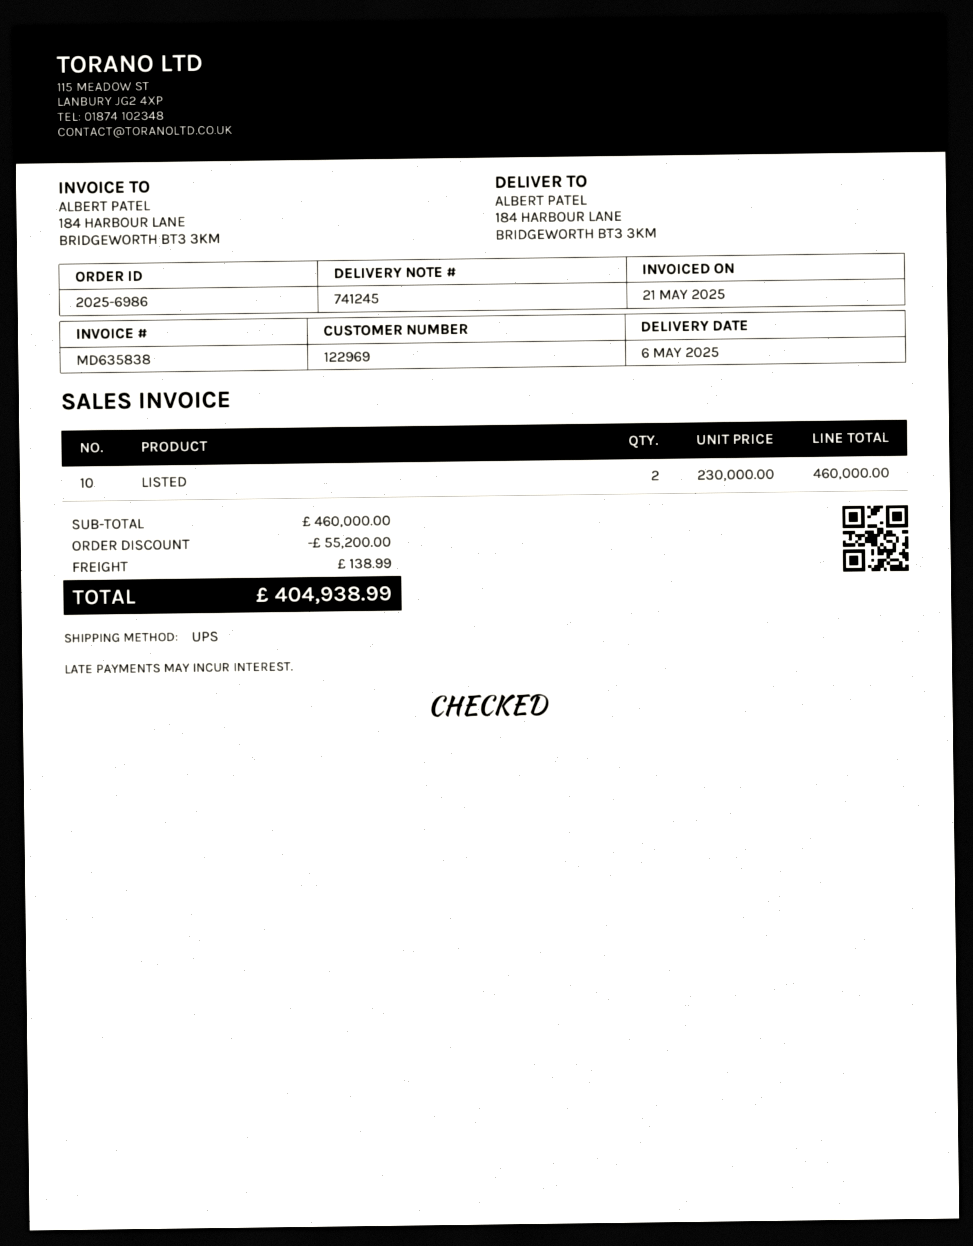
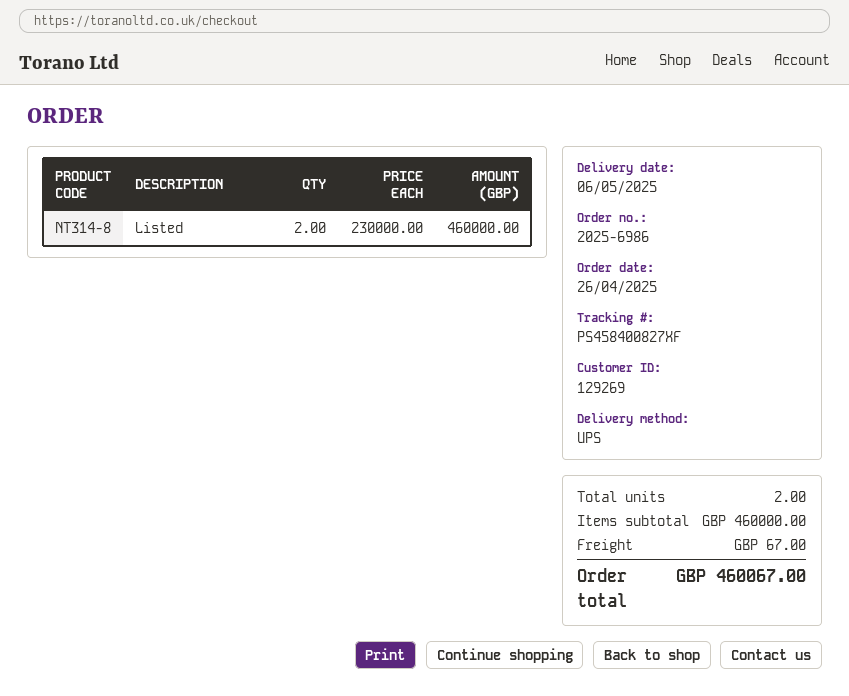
customer number: 122969 -> 129269
discount: 55200.00 -> none
shipping: 138.99 -> 67.00
total: 404938.99 -> 460067.00

